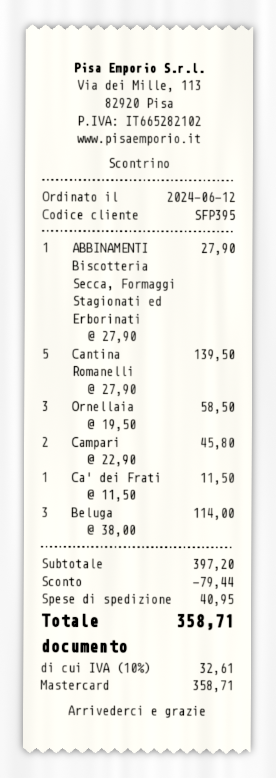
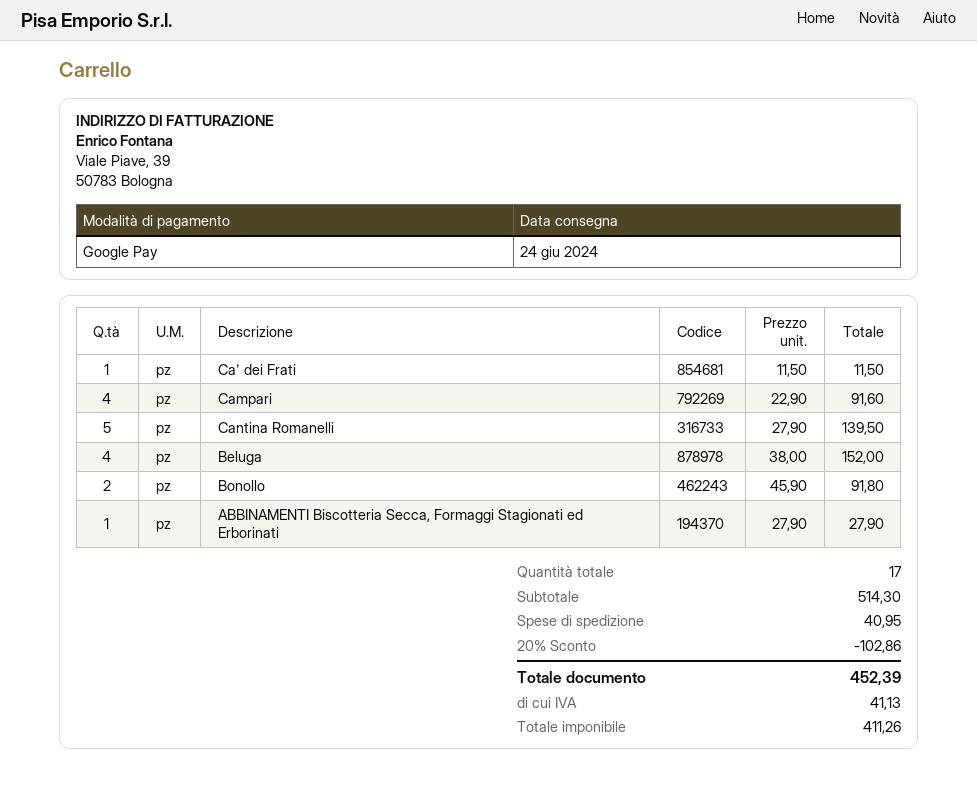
payment method: Mastercard -> Google Pay
Ornellaia: 3 x 19.50 = 58.50 -> none
Campari: 2 x 22.90 = 45.80 -> 4 x 22.90 = 91.60
Beluga: 3 x 38.00 = 114.00 -> 4 x 38.00 = 152.00
Bonollo: none -> 2 x 45.90 = 91.80
subtotal: 397.20 -> 514.30
discount: 79.44 -> 102.86
tax: 32.61 -> 41.13
total: 358.71 -> 452.39

